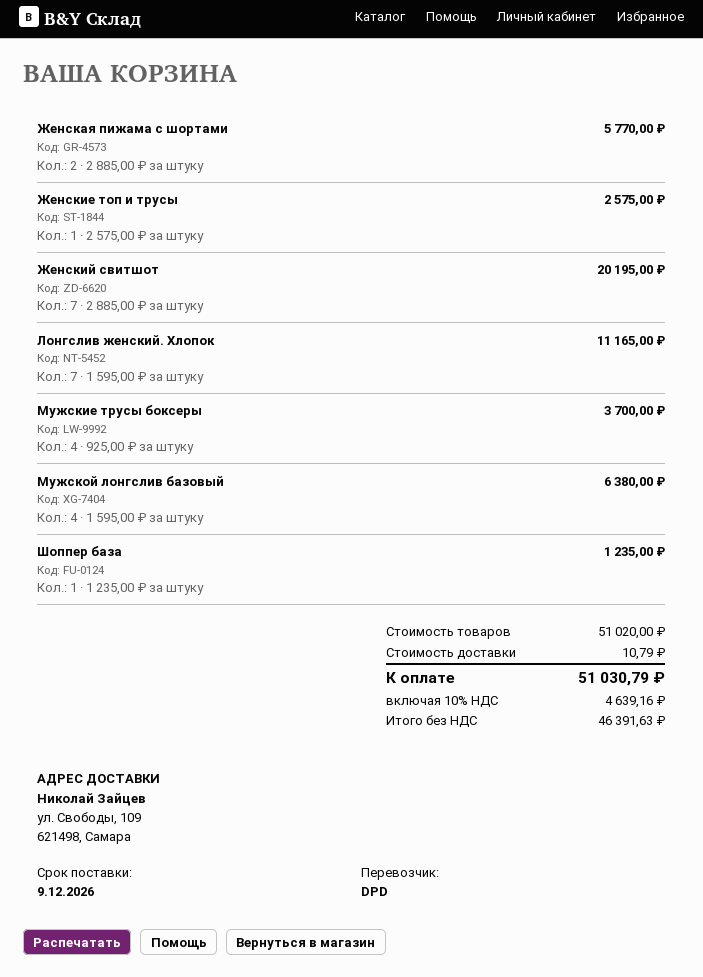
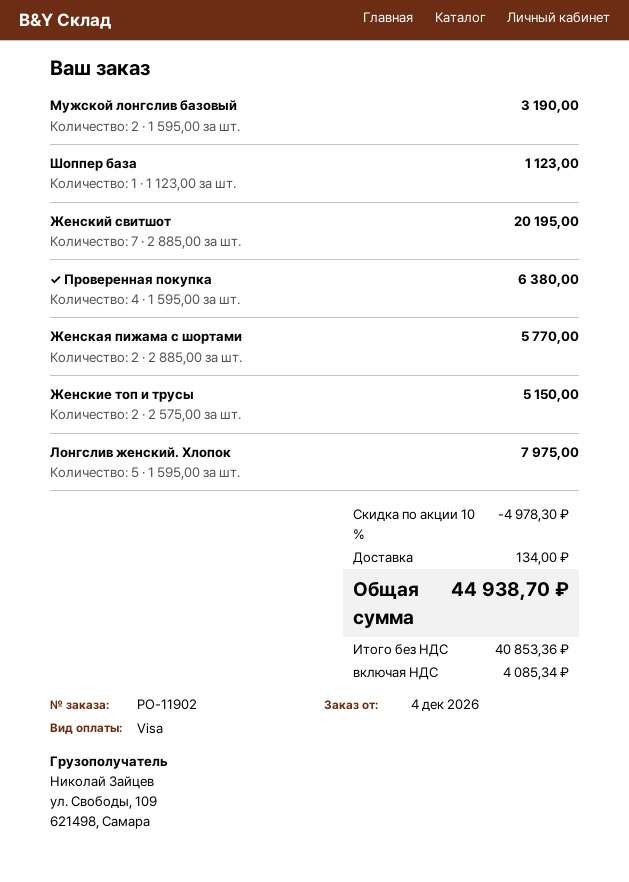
Женские топ и трусы: 1 x 2575.00 = 2575.00 -> 2 x 2575.00 = 5150.00
Лонгслив женский. Хлопок: 7 x 1595.00 = 11165.00 -> 5 x 1595.00 = 7975.00
Мужские трусы боксеры: 4 x 925.00 = 3700.00 -> none
Мужской лонгслив базовый: 4 x 1595.00 = 6380.00 -> 2 x 1595.00 = 3190.00
Шоппер база: 1 x 1235.00 = 1235.00 -> 1 x 1123.00 = 1123.00
✓ Проверенная покупка: none -> 4 x 1595.00 = 6380.00
discount: none -> 10% = 4978.30
shipping: 10.79 -> 134.00
net: 46391.63 -> 40853.36
tax: 4639.16 -> 4085.34
total: 51030.79 -> 44938.70

